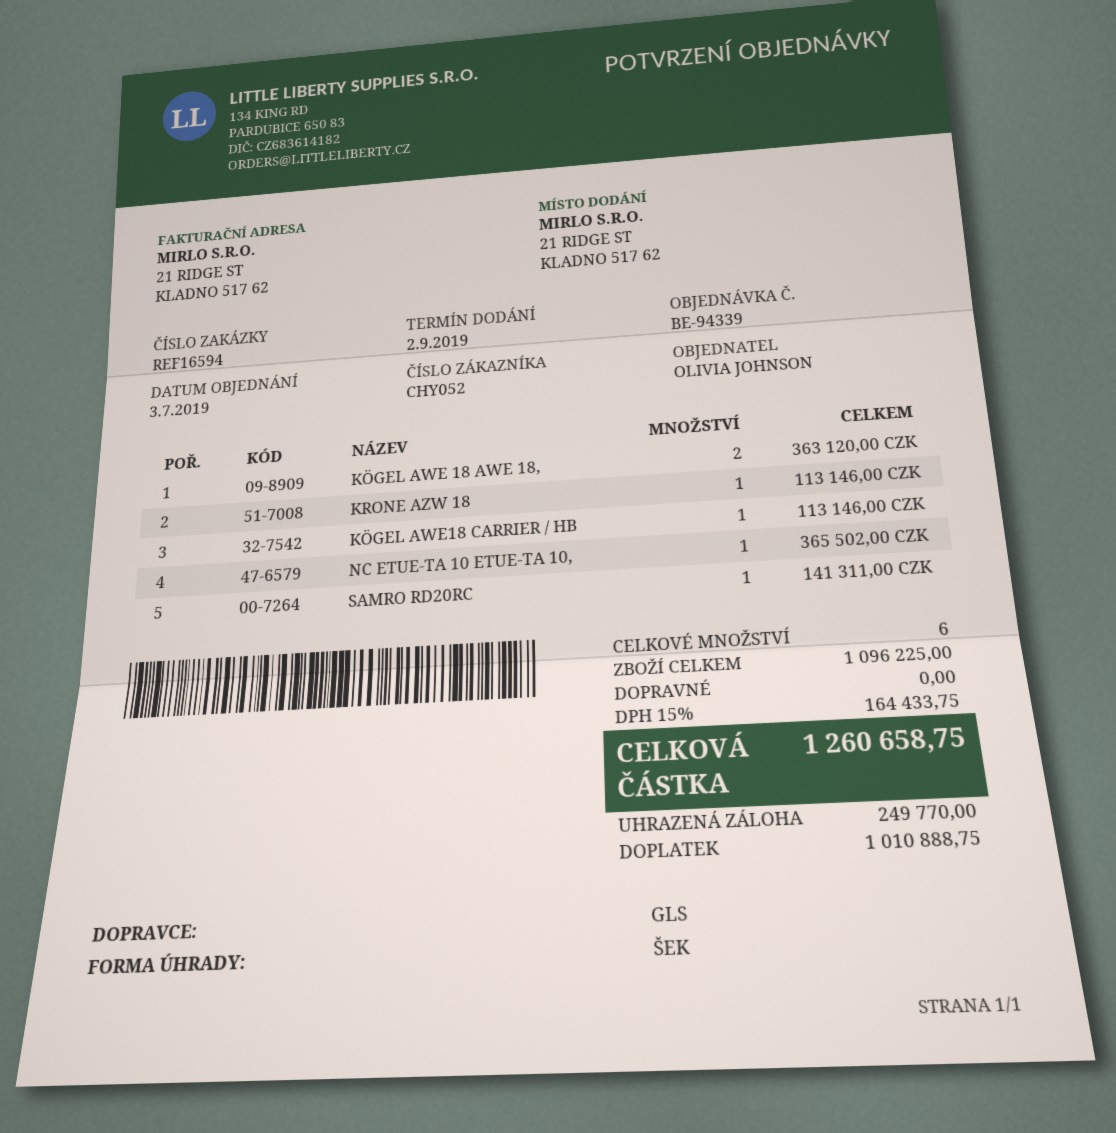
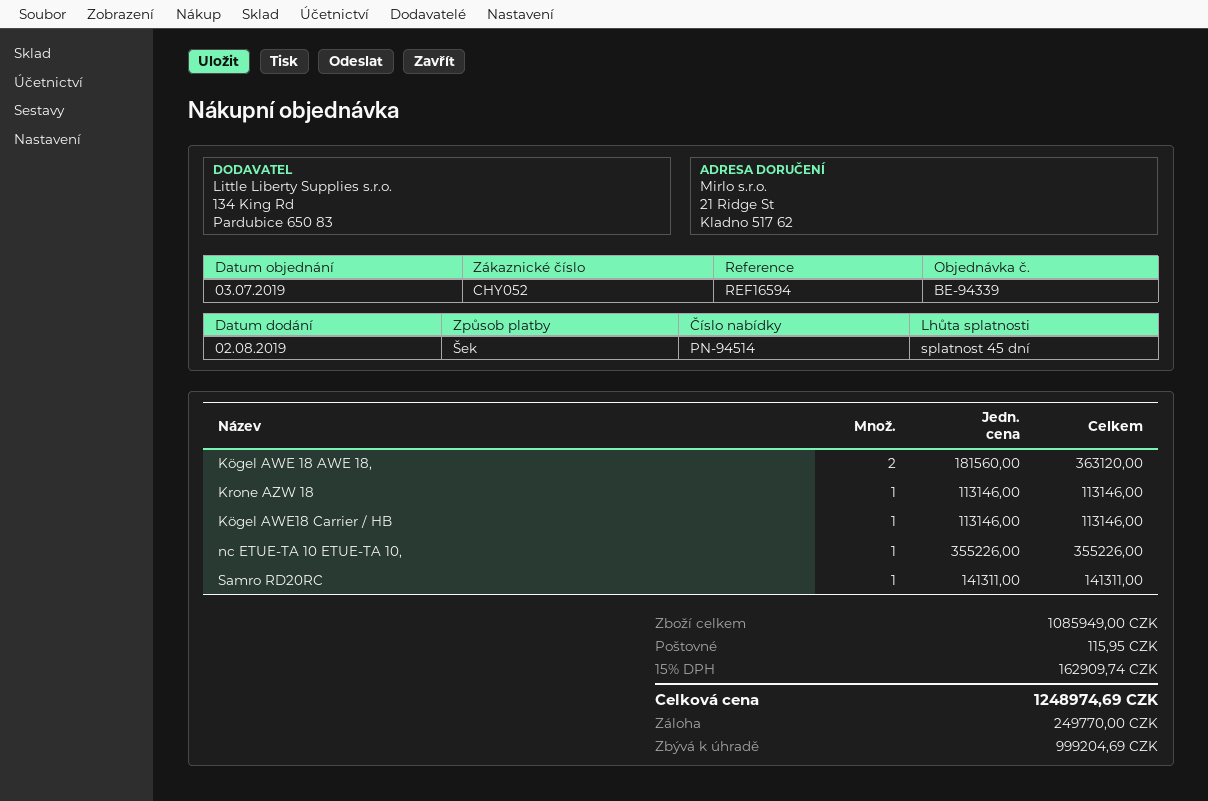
delivery date: 2019-09-02 -> 2019-08-02
NC ETUE-TA 10 ETUE-TA 10,: 1 for 365502.00 -> 1 for 355226.00
subtotal: 1096225.00 -> 1085949.00
shipping: 0.00 -> 115.95
tax: 15% = 164433.75 -> 15% = 162909.74
total: 1260658.75 -> 1248974.69
balance: 1010888.75 -> 999204.69

